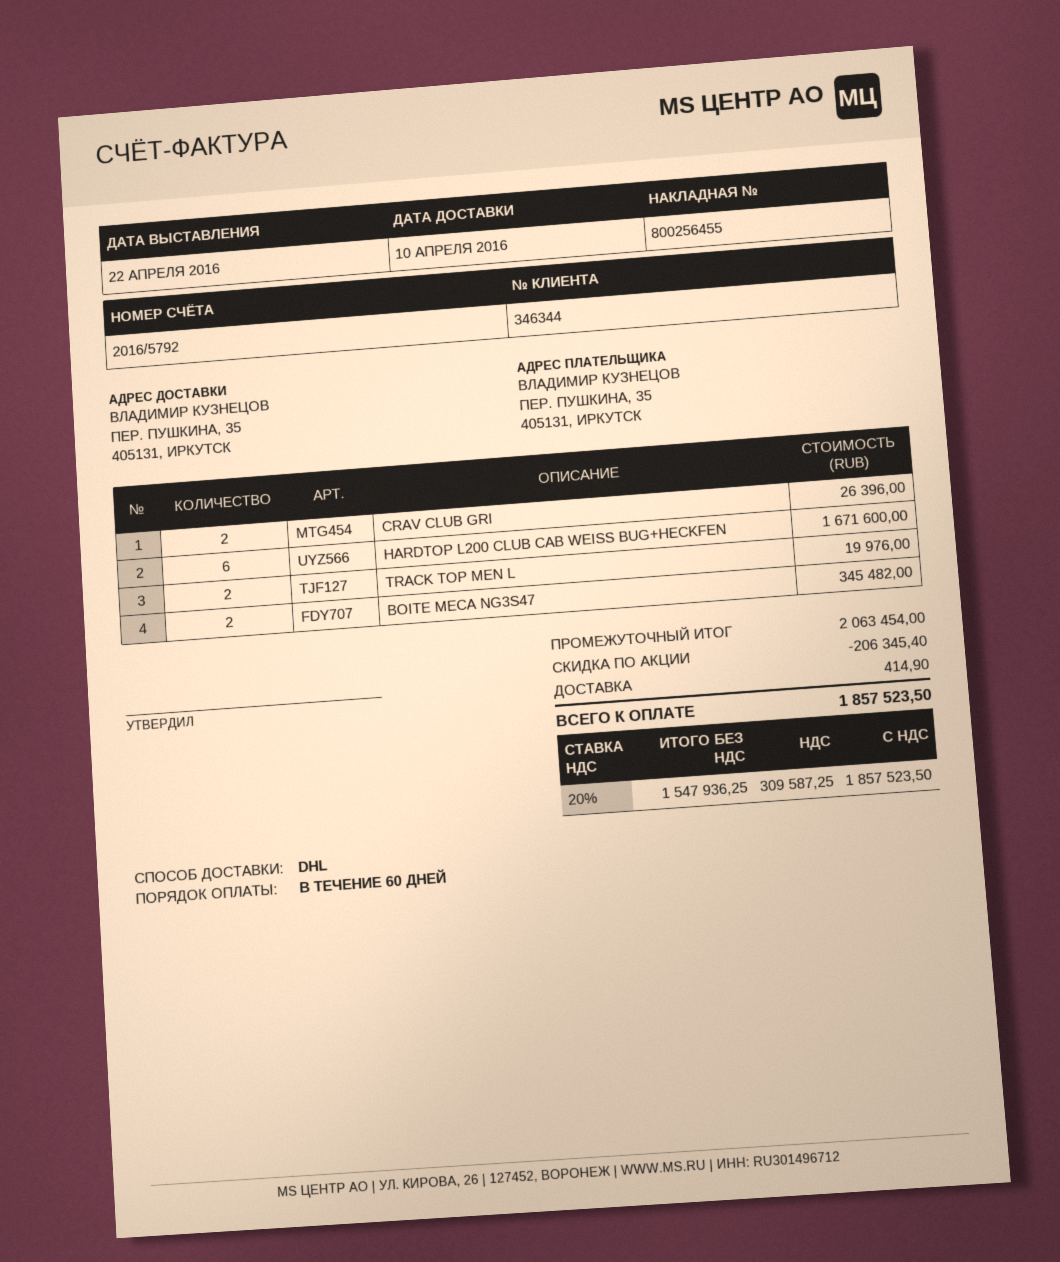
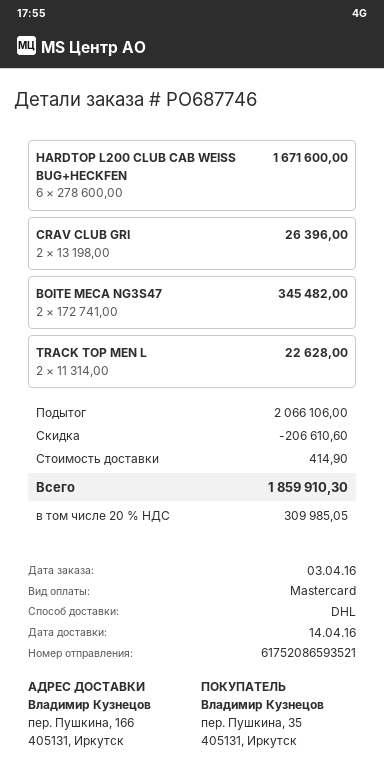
delivery date: 2016-04-10 -> 2016-04-14
ship to: ПЕР. ПУШКИНА, 35, 405131, ИРКУТСК -> пер. Пушкина, 166, 405131, Иркутск
TRACK TOP MEN L: 2 for 19976.00 -> 2 for 22628.00
subtotal: 2063454.00 -> 2066106.00
discount: 206345.40 -> 206610.60
tax: 20% = 309587.25 -> 20% = 309985.05
total: 1857523.50 -> 1859910.30

